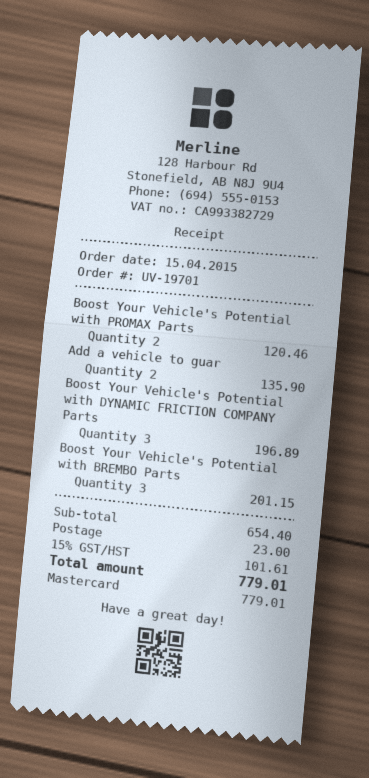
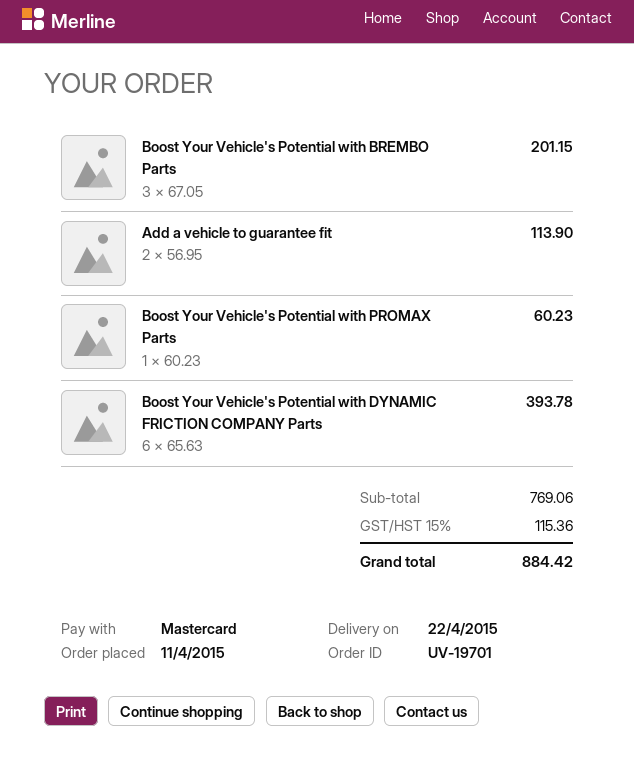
order date: 2015-04-15 -> 2015-04-11
Boost Your Vehicle's Potential with PROMAX Parts: 2 for 120.46 -> 1 for 60.23
Add a vehicle to guar: 2 for 135.90 -> 2 for 113.90
Boost Your Vehicle's Potential with DYNAMIC FRICTION COMPANY Parts: 3 for 196.89 -> 6 for 393.78
subtotal: 654.40 -> 769.06
shipping: 23.00 -> none
tax: 15% = 101.61 -> 15% = 115.36
total: 779.01 -> 884.42

